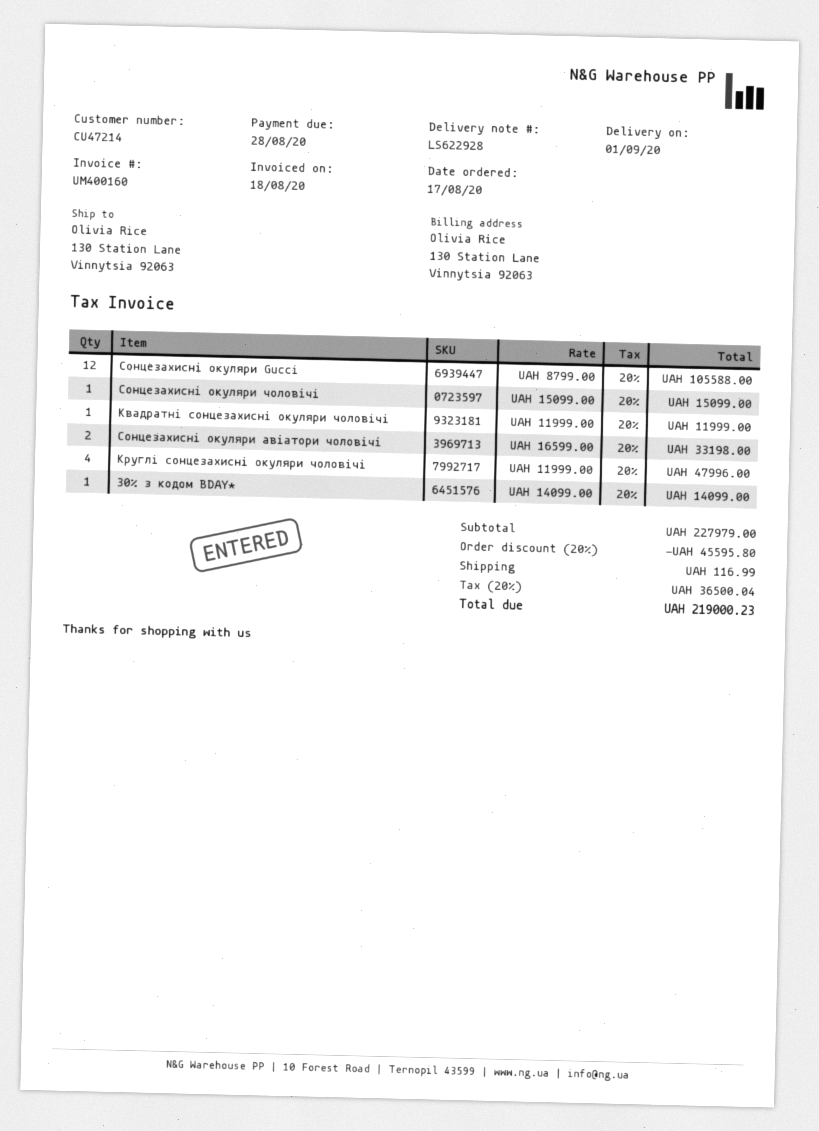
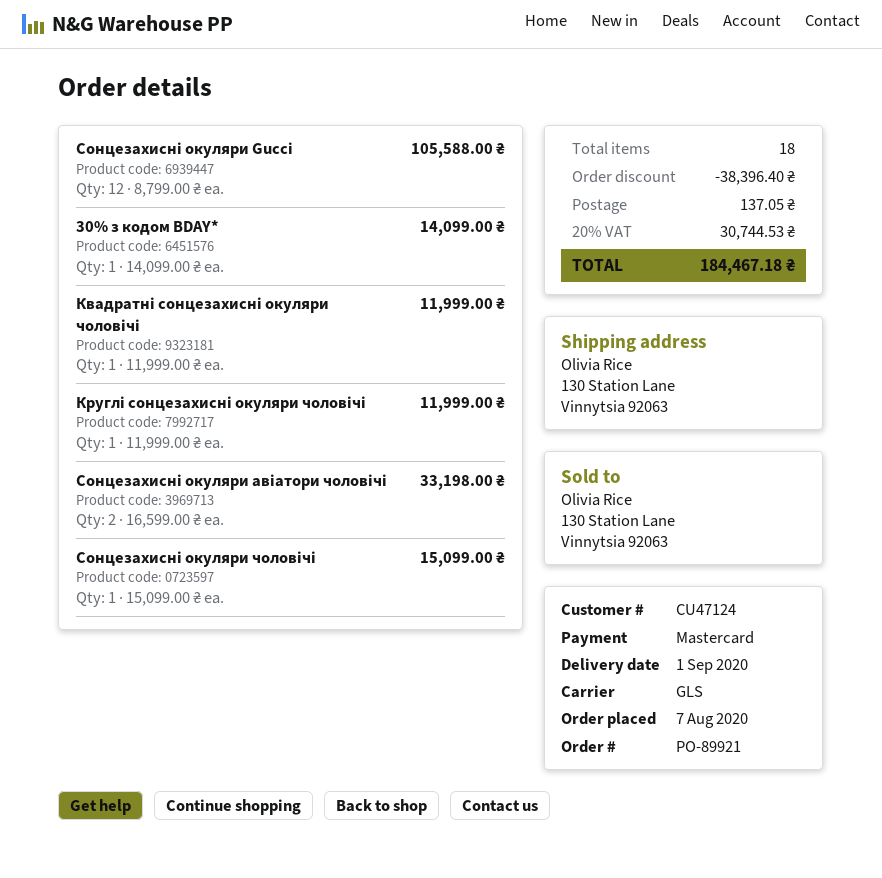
order date: 2020-08-17 -> 2020-08-07
customer number: CU47214 -> CU47124
Круглі сонцезахисні окуляри чоловічі: 4 x 11999.00 = 47996.00 -> 1 x 11999.00 = 11999.00
discount: 45595.80 -> 38396.40
shipping: 116.99 -> 137.05
tax: 20% = 36500.04 -> 20% = 30744.53
total: 219000.23 -> 184467.18

